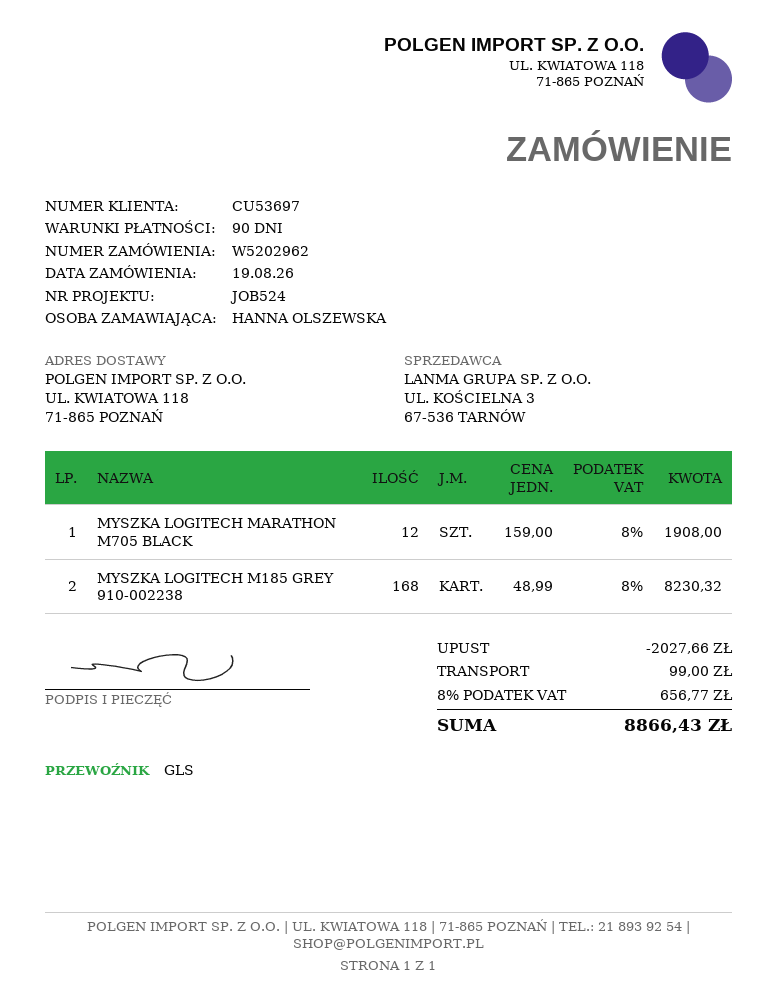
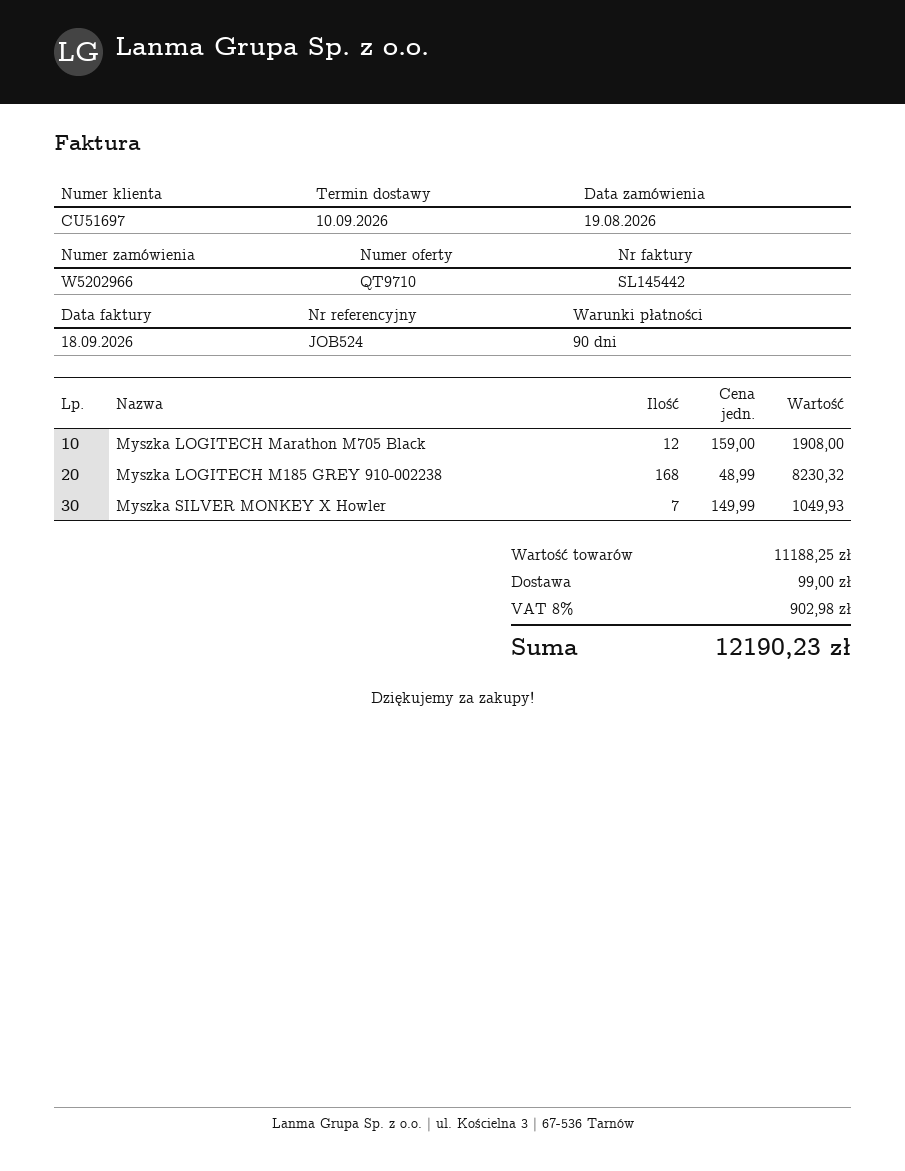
order number: W5202962 -> W5202966
customer number: CU53697 -> CU51697
Myszka SILVER MONKEY X Howler: none -> 7 x 149.99 = 1049.93
discount: 2027.66 -> none
tax: 8% = 656.77 -> 8% = 902.98
total: 8866.43 -> 12190.23

